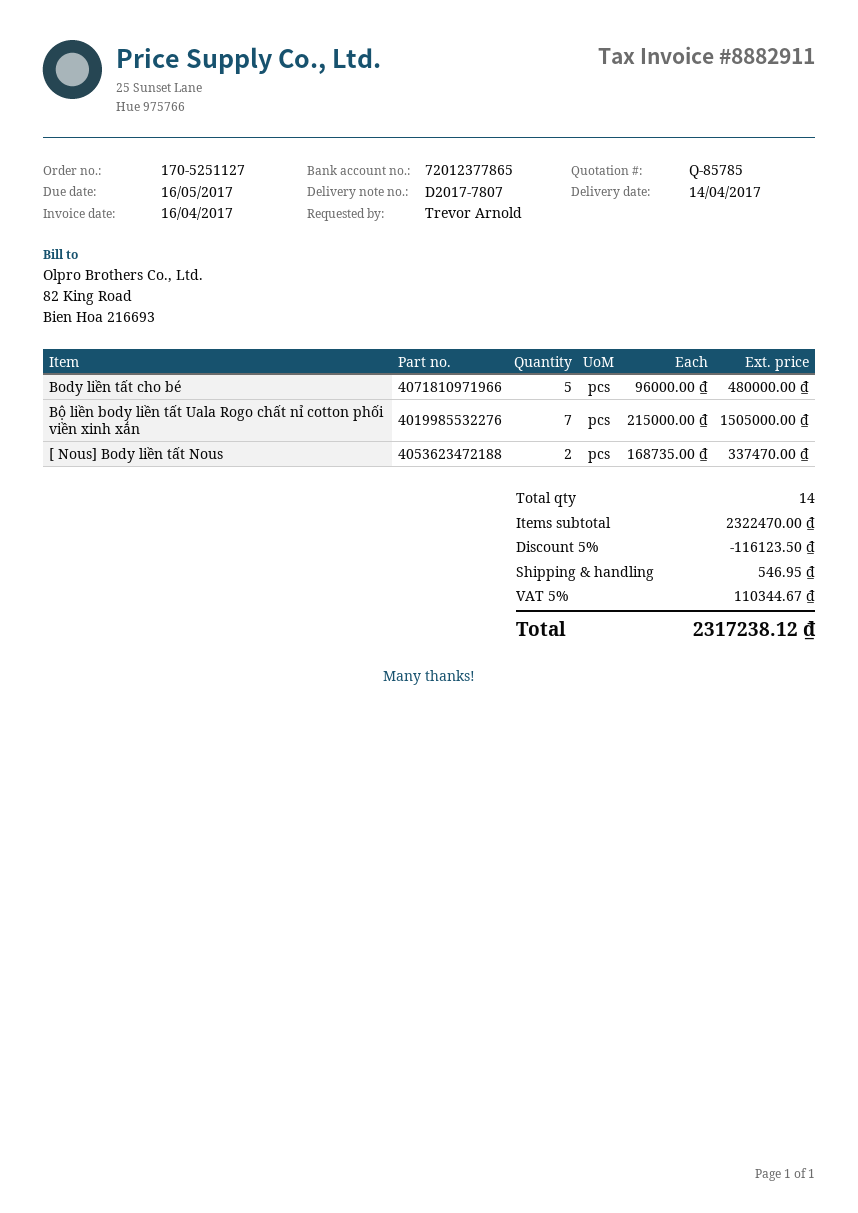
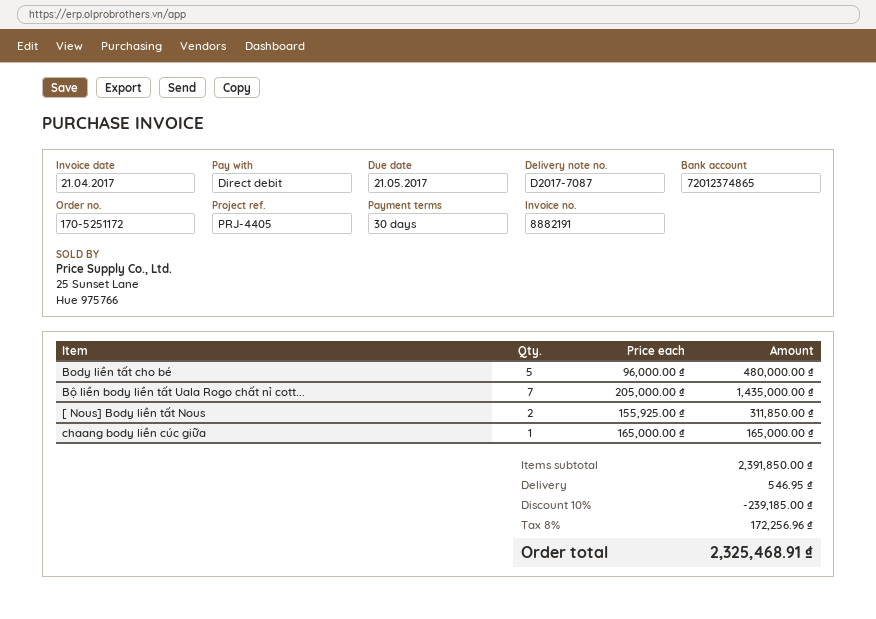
order number: 170-5251127 -> 170-5251172
delivery note number: D2017-7807 -> D2017-7087
invoice number: 8882911 -> 8882191
invoice date: 2017-04-16 -> 2017-04-21
due date: 2017-05-16 -> 2017-05-21
bank account: 72012377865 -> 72012374865
Bộ liền body liền tất Uala Rogo chất nỉ cotton phối viền xinh xắn: 7 x 215000.00 = 1505000.00 -> 7 x 205000.00 = 1435000.00
[ Nous] Body liền tất Nous: 2 x 168735.00 = 337470.00 -> 2 x 155925.00 = 311850.00
chaang body liền cúc giữa: none -> 1 x 165000.00 = 165000.00
subtotal: 2322470.00 -> 2391850.00
discount: 5% = 116123.50 -> 10% = 239185.00
tax: 5% = 110344.67 -> 8% = 172256.96
total: 2317238.12 -> 2325468.91

